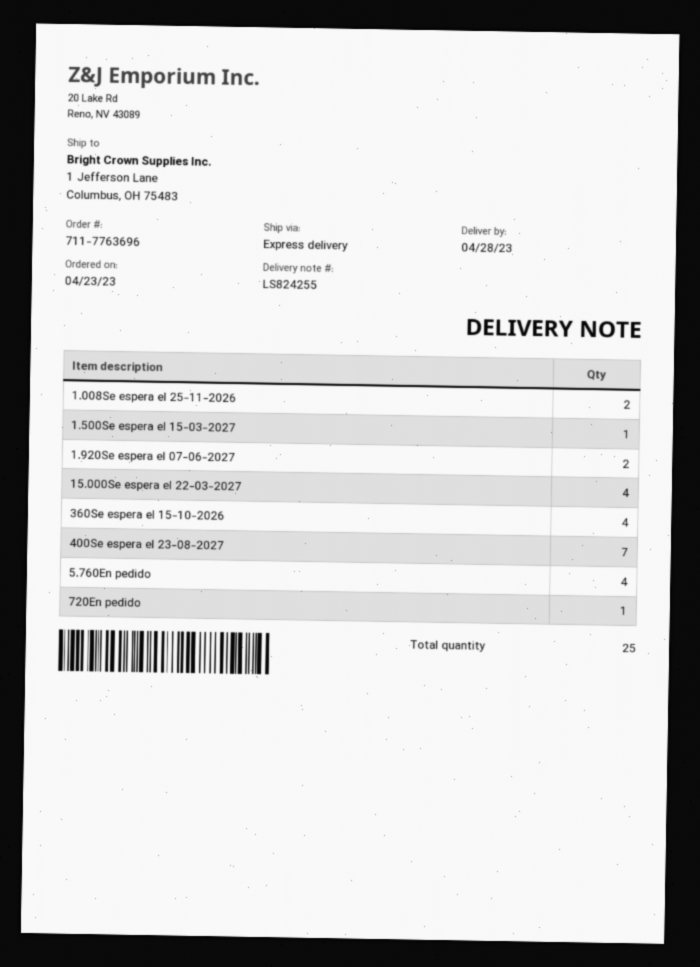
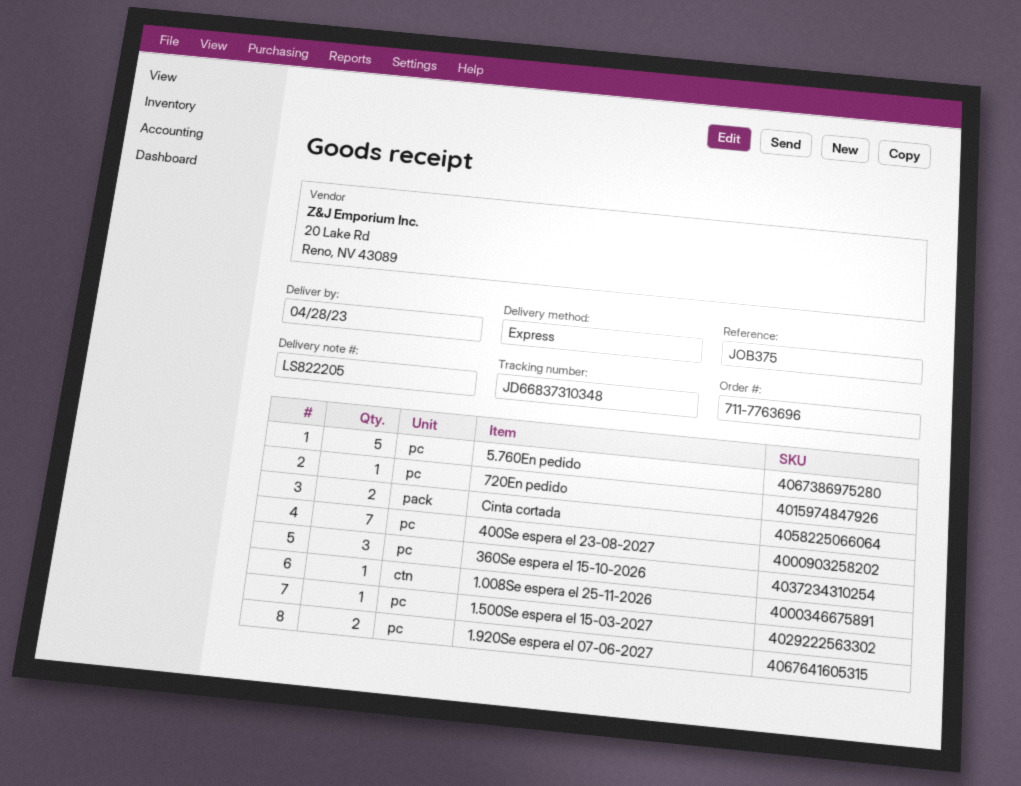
delivery note number: LS824255 -> LS822205
1.008Se espera el 25-11-2026: 2 -> 1
15.000Se espera el 22-03-2027: 4 -> none
360Se espera el 15-10-2026: 4 -> 3
5.760En pedido: 4 -> 5
Cinta cortada: none -> 2

